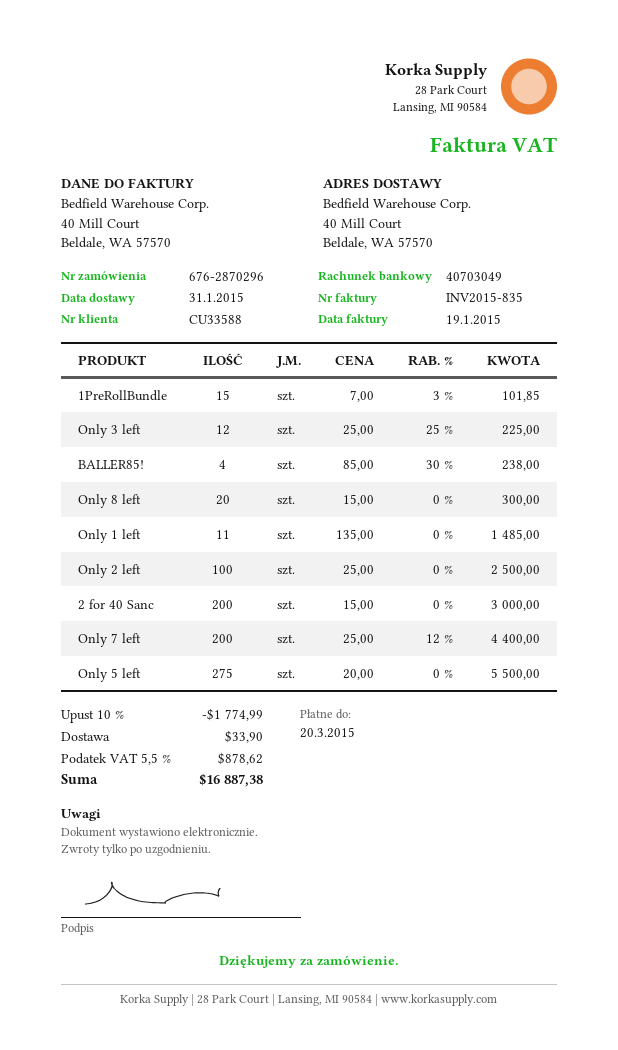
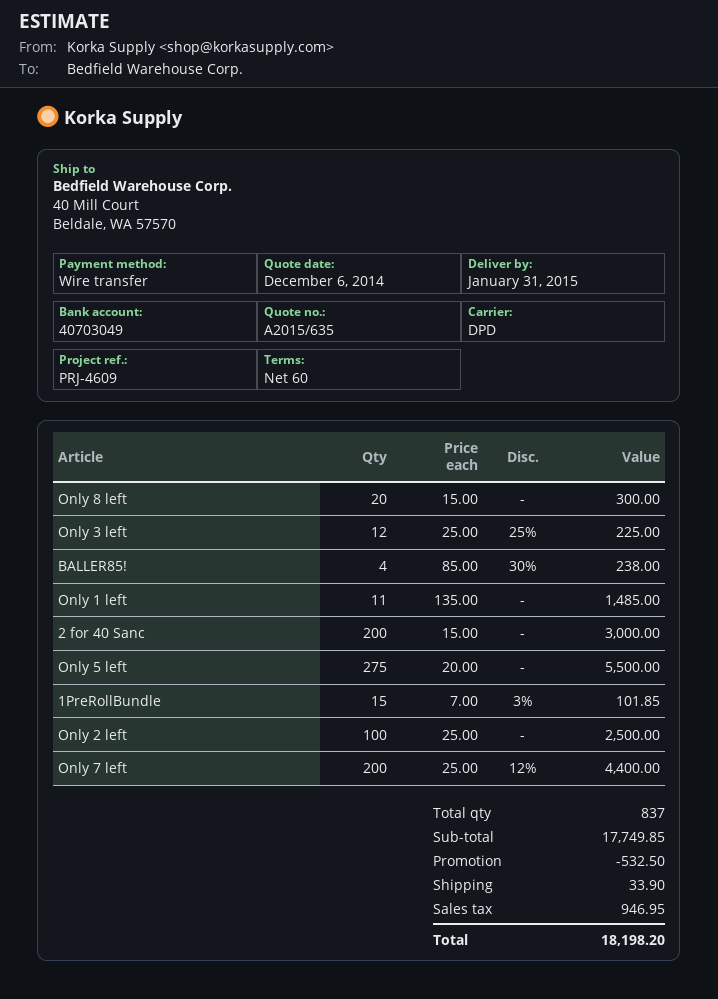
discount: 1774.99 -> 532.50
tax: 878.62 -> 946.95
total: 16887.38 -> 18198.20

